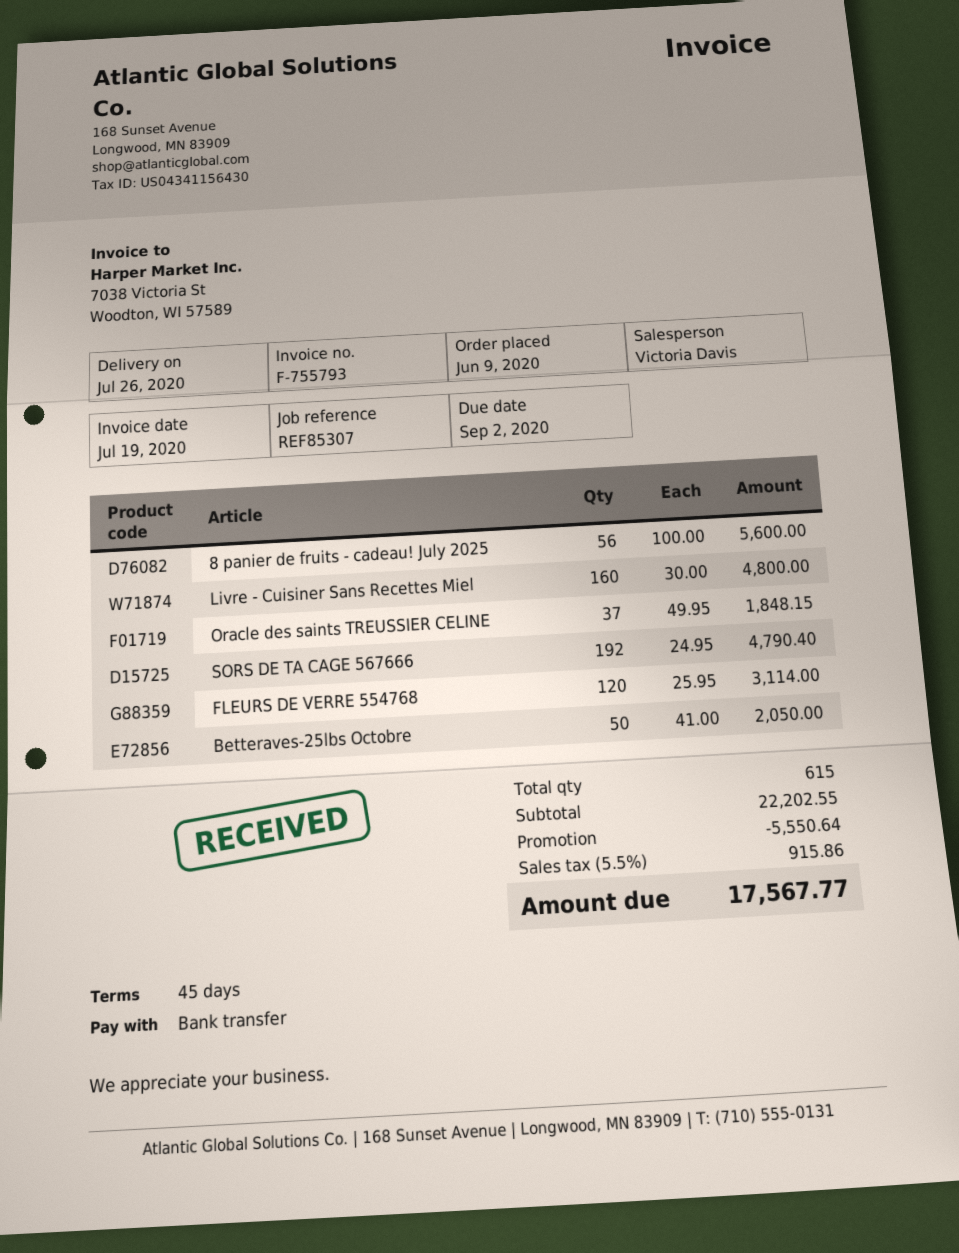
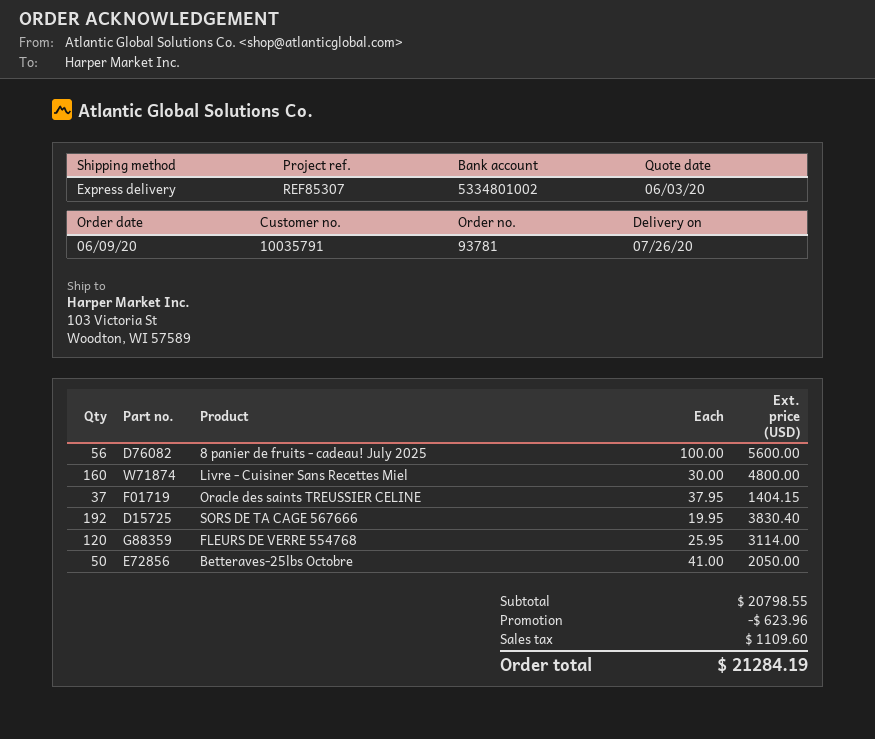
Oracle des saints TREUSSIER CELINE: 37 x 49.95 = 1848.15 -> 37 x 37.95 = 1404.15
SORS DE TA CAGE 567666: 192 x 24.95 = 4790.40 -> 192 x 19.95 = 3830.40
subtotal: 22202.55 -> 20798.55
discount: 5550.64 -> 623.96
tax: 915.86 -> 1109.60
total: 17567.77 -> 21284.19

